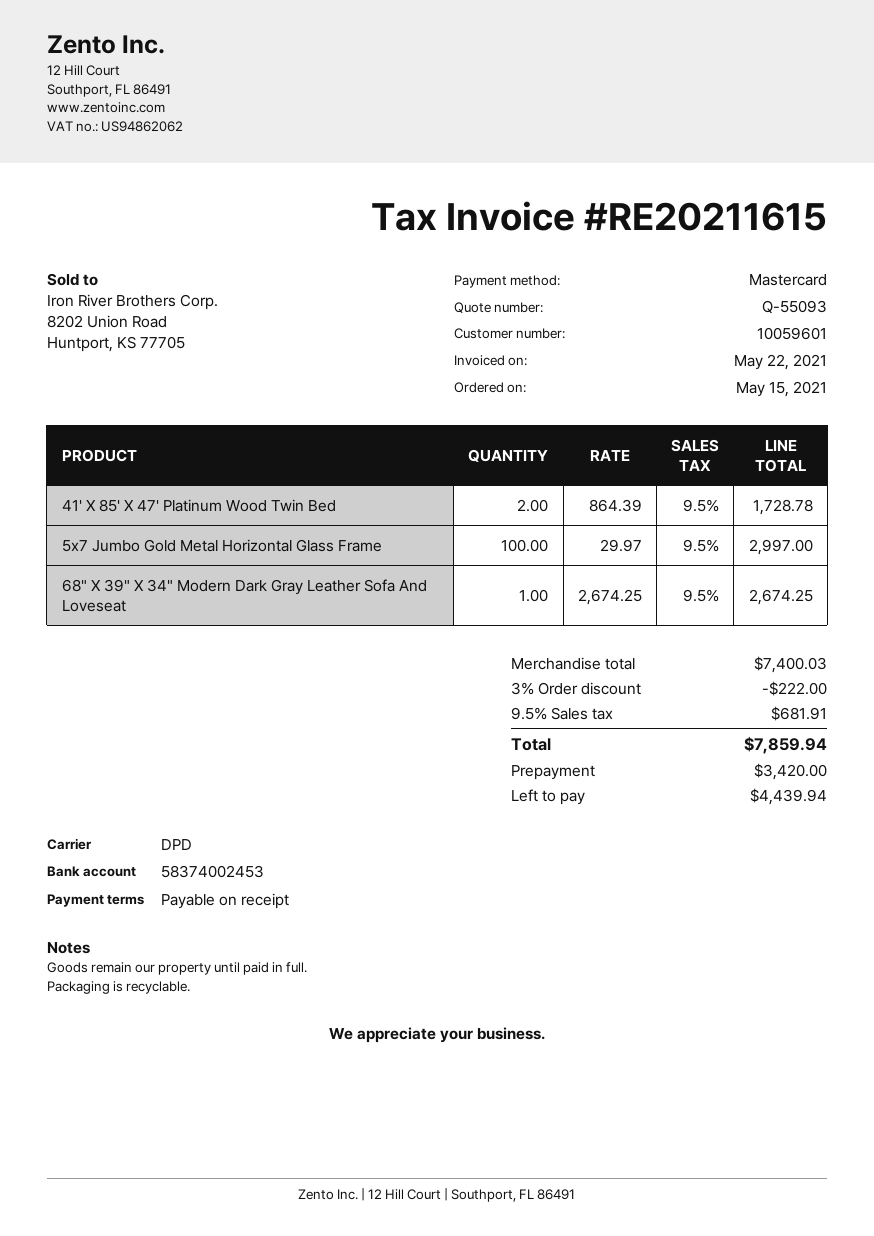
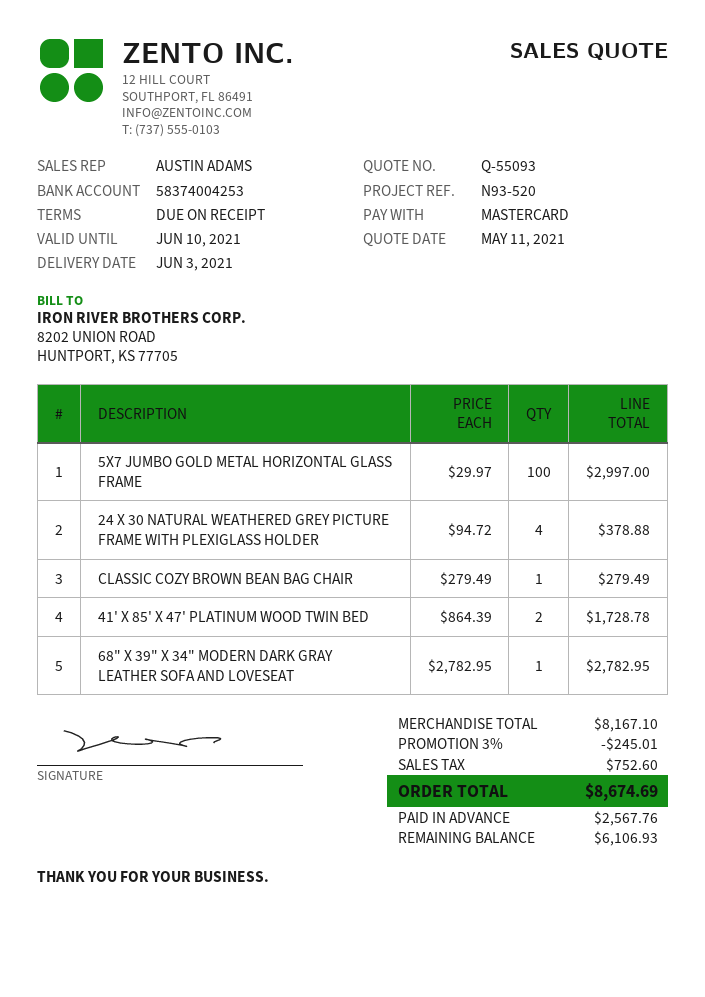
bank account: 58374002453 -> 58374004253
68" X 39" X 34" Modern Dark Gray Leather Sofa And Loveseat: 1 x 2674.25 = 2674.25 -> 1 x 2782.95 = 2782.95
24 X 30 NATURAL WEATHERED GREY PICTURE FRAME WITH PLEXIGLASS HOLDER: none -> 4 x 94.72 = 378.88
CLASSIC COZY BROWN BEAN BAG CHAIR: none -> 1 x 279.49 = 279.49
subtotal: 7400.03 -> 8167.10
discount: 3% = 222.00 -> 3% = 245.01
tax: 681.91 -> 752.60
total: 7859.94 -> 8674.69
deposit: 3420.00 -> 2567.76
balance: 4439.94 -> 6106.93

